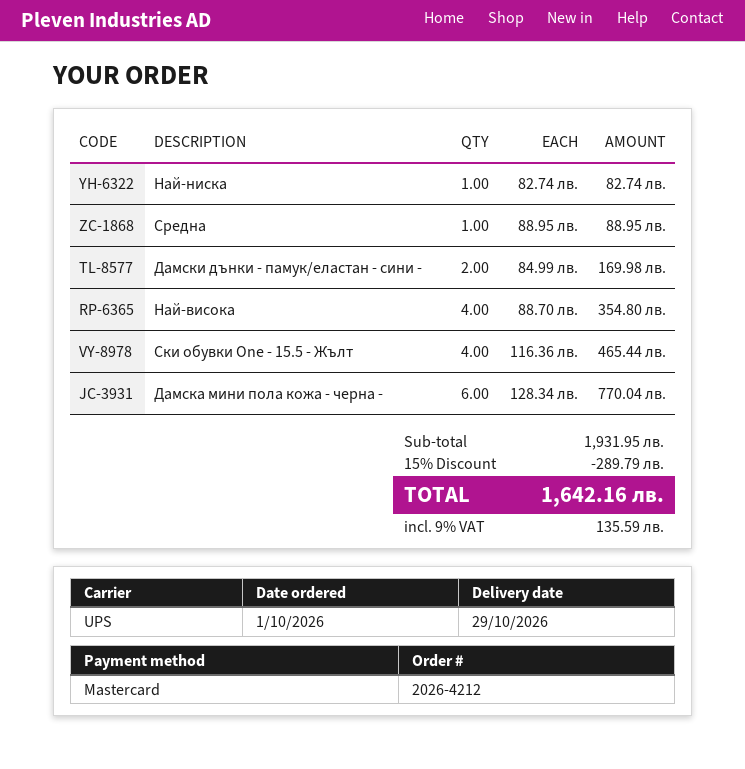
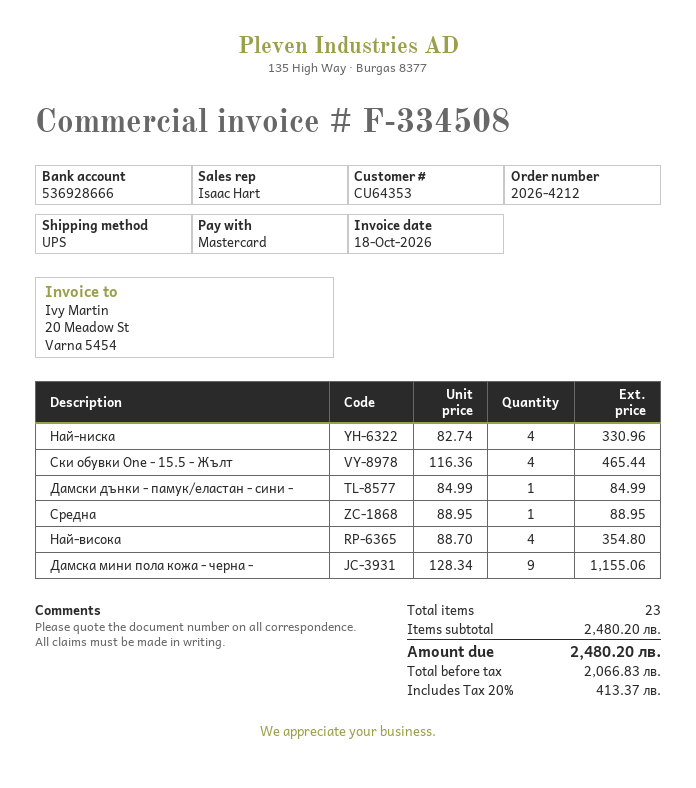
Най-ниска: 1 x 82.74 = 82.74 -> 4 x 82.74 = 330.96
Дамски дънки - памук/еластан - сини -: 2 x 84.99 = 169.98 -> 1 x 84.99 = 84.99
Дамска мини пола кожа - черна -: 6 x 128.34 = 770.04 -> 9 x 128.34 = 1155.06
subtotal: 1931.95 -> 2480.20
discount: 15% = 289.79 -> none
tax: 9% = 135.59 -> 20% = 413.37
total: 1642.16 -> 2480.20

